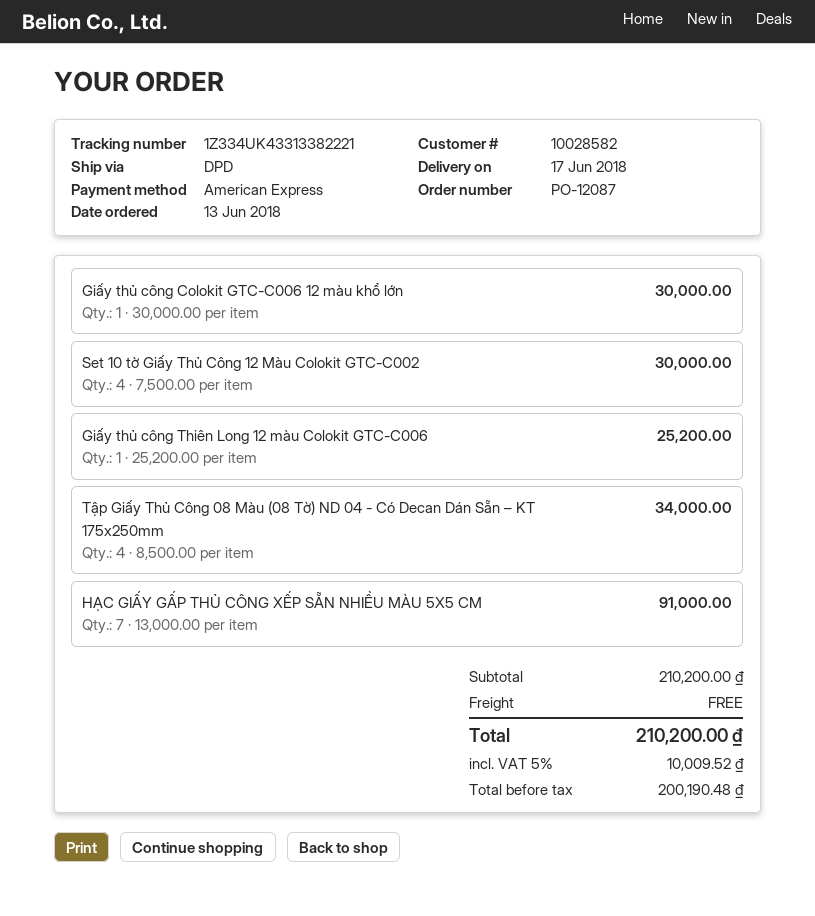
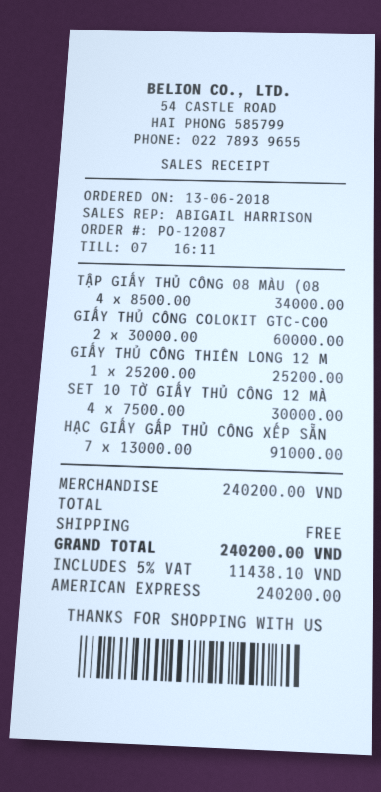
Giấy thủ công Colokit GTC-C006 12 màu khổ lớn: 1 x 30000.00 = 30000.00 -> 2 x 30000.00 = 60000.00
subtotal: 210200.00 -> 240200.00
tax: 5% = 10009.52 -> 5% = 11438.10
total: 210200.00 -> 240200.00

